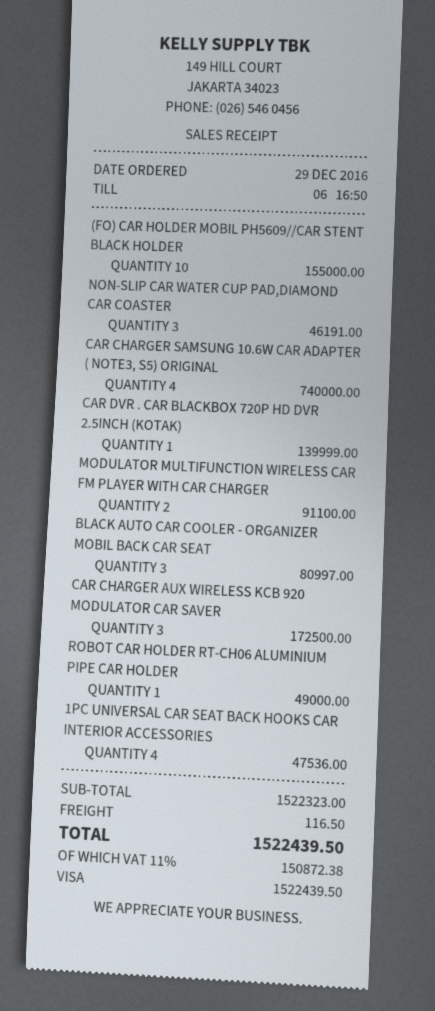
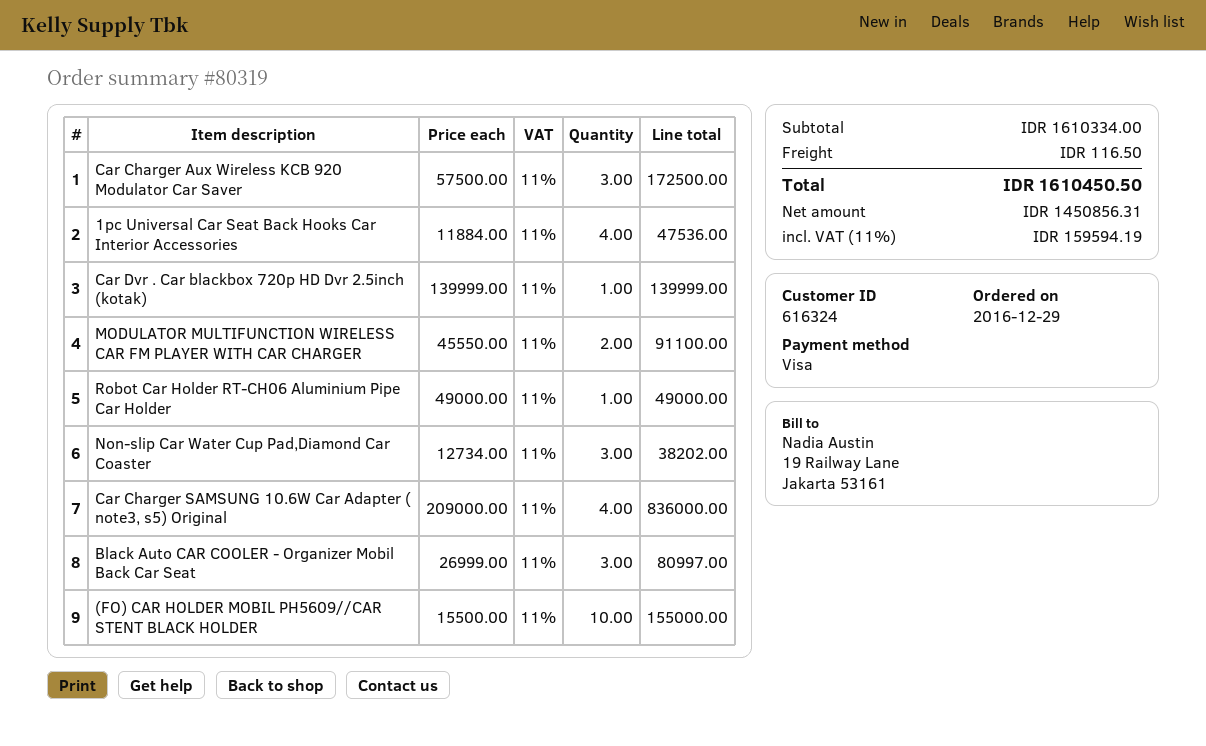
NON-SLIP CAR WATER CUP PAD,DIAMOND CAR COASTER: 3 for 46191.00 -> 3 for 38202.00
CAR CHARGER SAMSUNG 10.6W CAR ADAPTER ( NOTE3, S5) ORIGINAL: 4 for 740000.00 -> 4 for 836000.00
subtotal: 1522323.00 -> 1610334.00
tax: 11% = 150872.38 -> 11% = 159594.19
total: 1522439.50 -> 1610450.50

